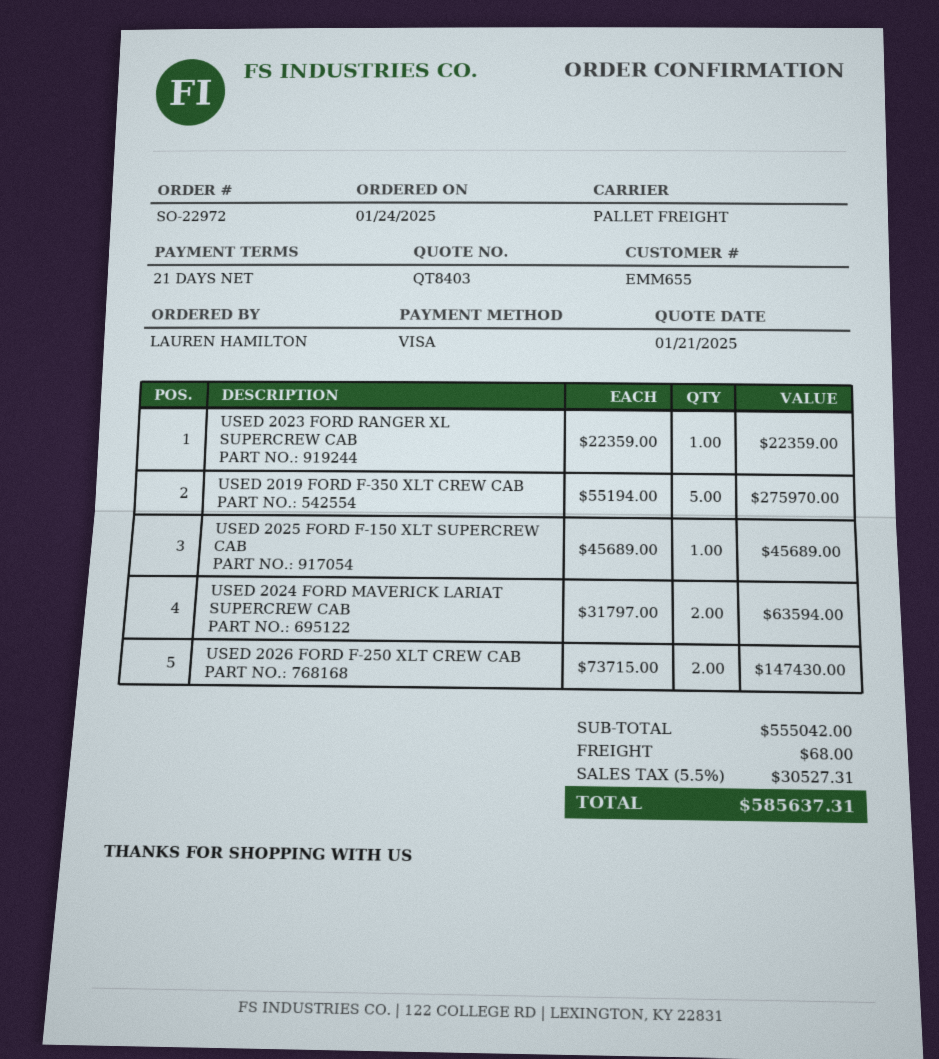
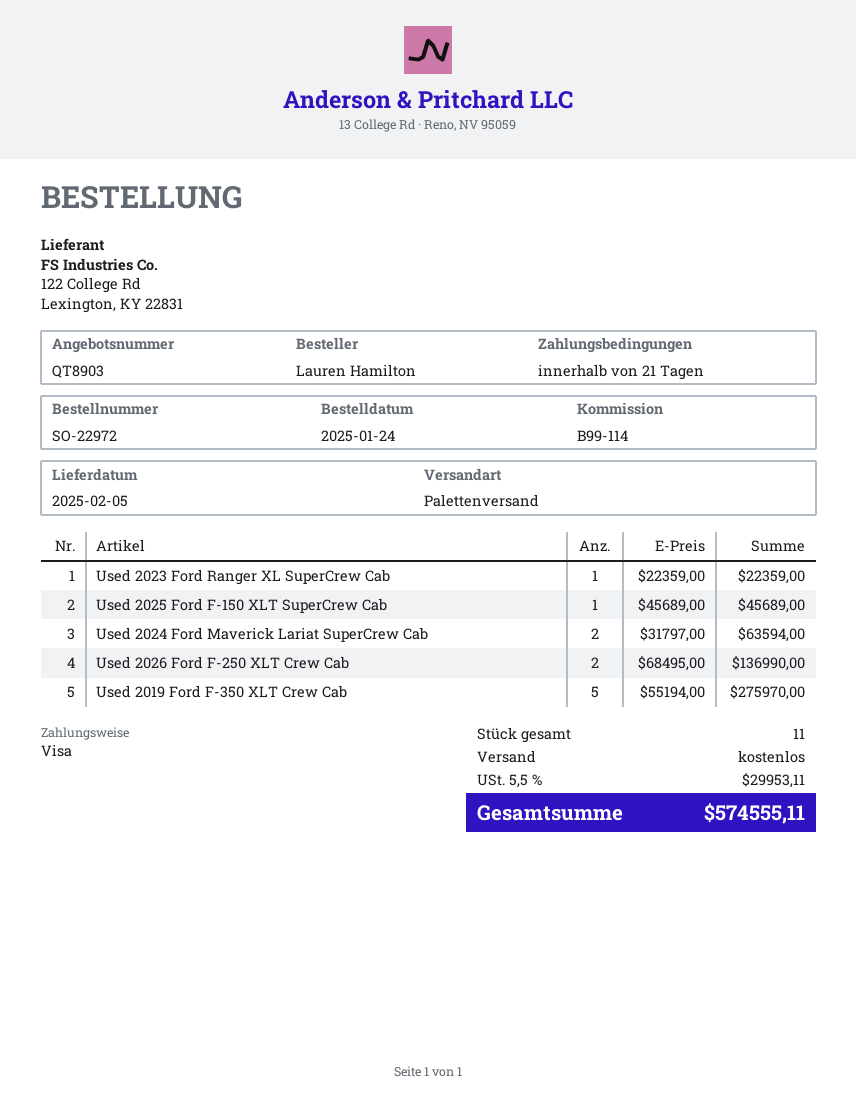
quote number: QT8403 -> QT8903
USED 2026 FORD F-250 XLT CREW CAB: 2 x 73715.00 = 147430.00 -> 2 x 68495.00 = 136990.00
shipping: 68.00 -> 0.00
tax: 5.5% = 30527.31 -> 5.5% = 29953.11
total: 585637.31 -> 574555.11

